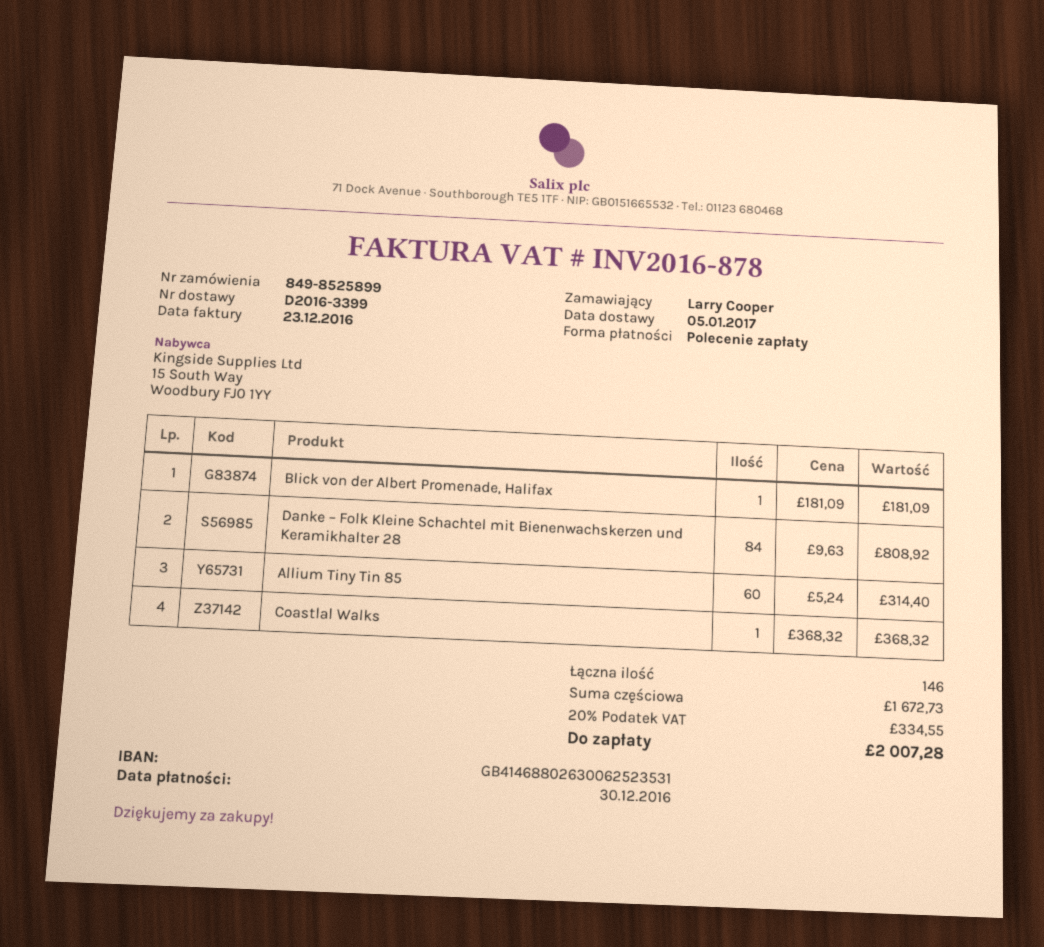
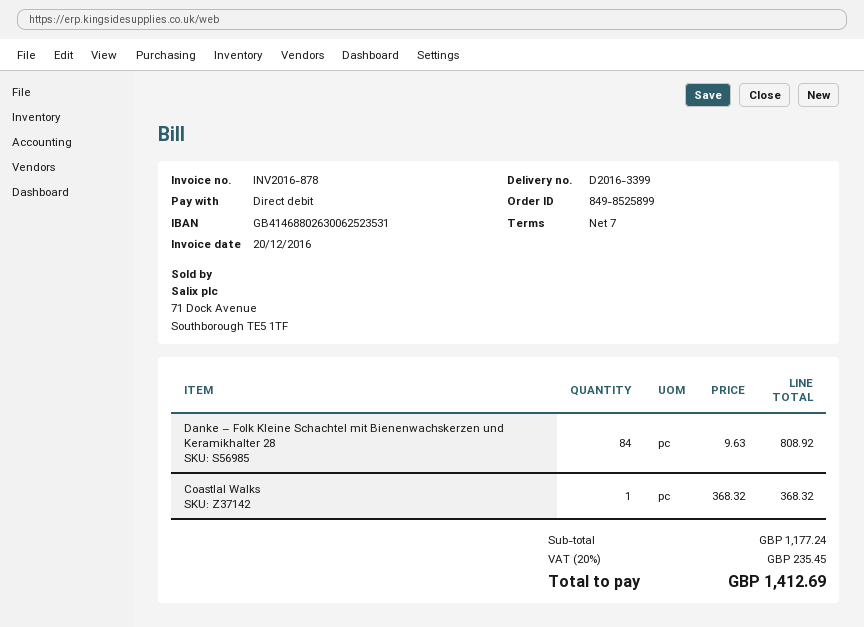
invoice date: 2016-12-23 -> 2016-12-20
Blick von der Albert Promenade, Halifax: 1 x 181.09 = 181.09 -> none
Allium Tiny Tin 85: 60 x 5.24 = 314.40 -> none
subtotal: 1672.73 -> 1177.24
tax: 20% = 334.55 -> 20% = 235.45
total: 2007.28 -> 1412.69

